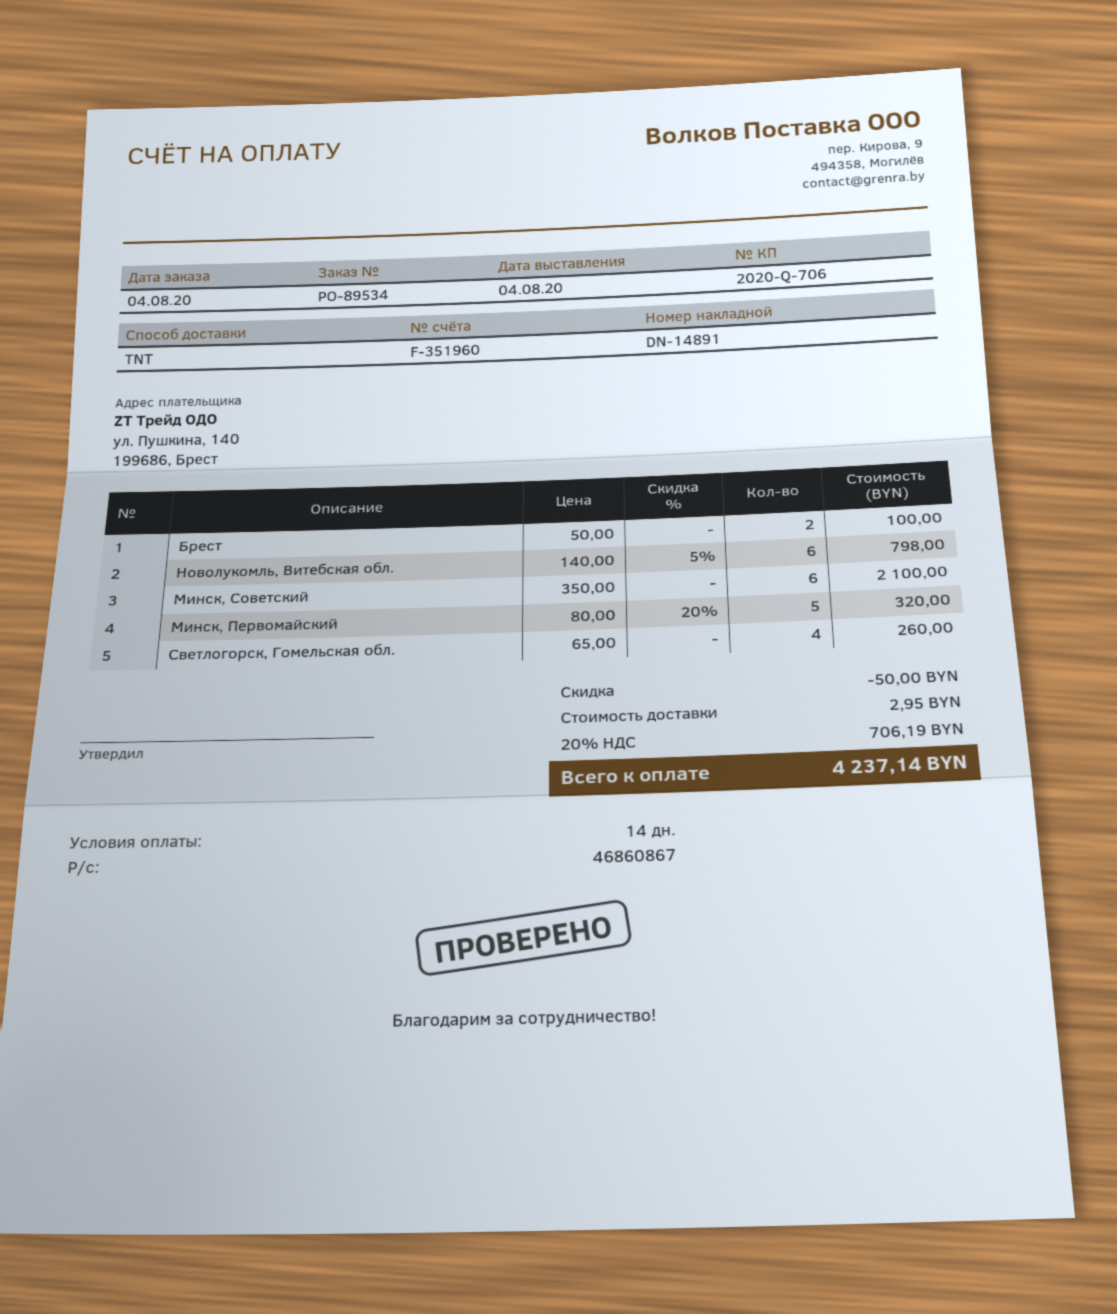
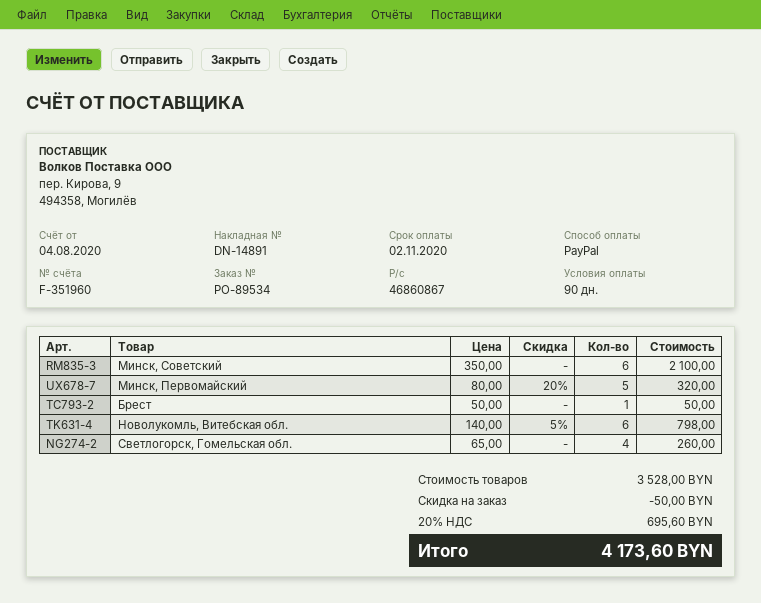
payment terms: 14 days -> 90 days
Брест: 2 x 50.00 = 100.00 -> 1 x 50.00 = 50.00
shipping: 2.95 -> none
tax: 20% = 706.19 -> 20% = 695.60
total: 4237.14 -> 4173.60

